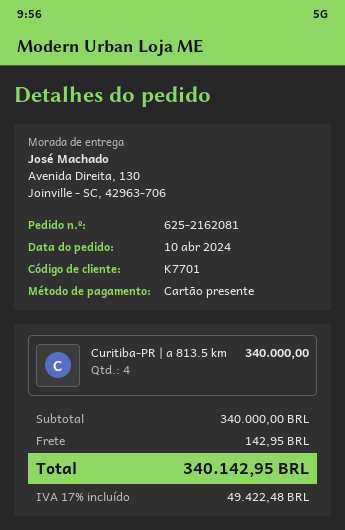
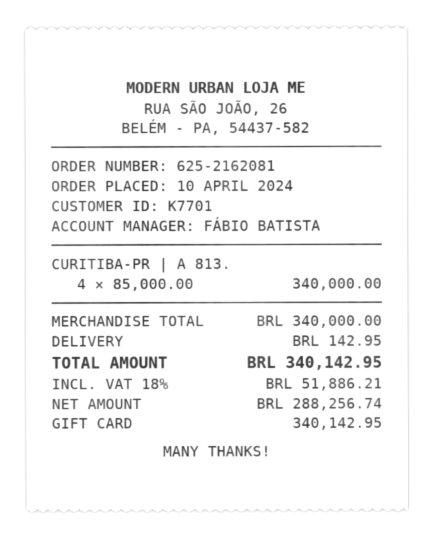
tax: 17% = 49422.48 -> 18% = 51886.21

